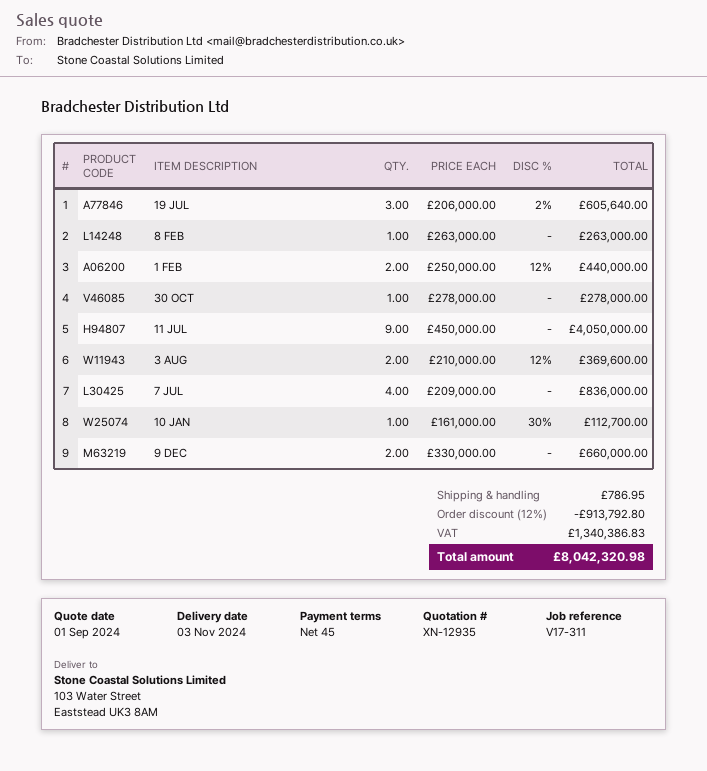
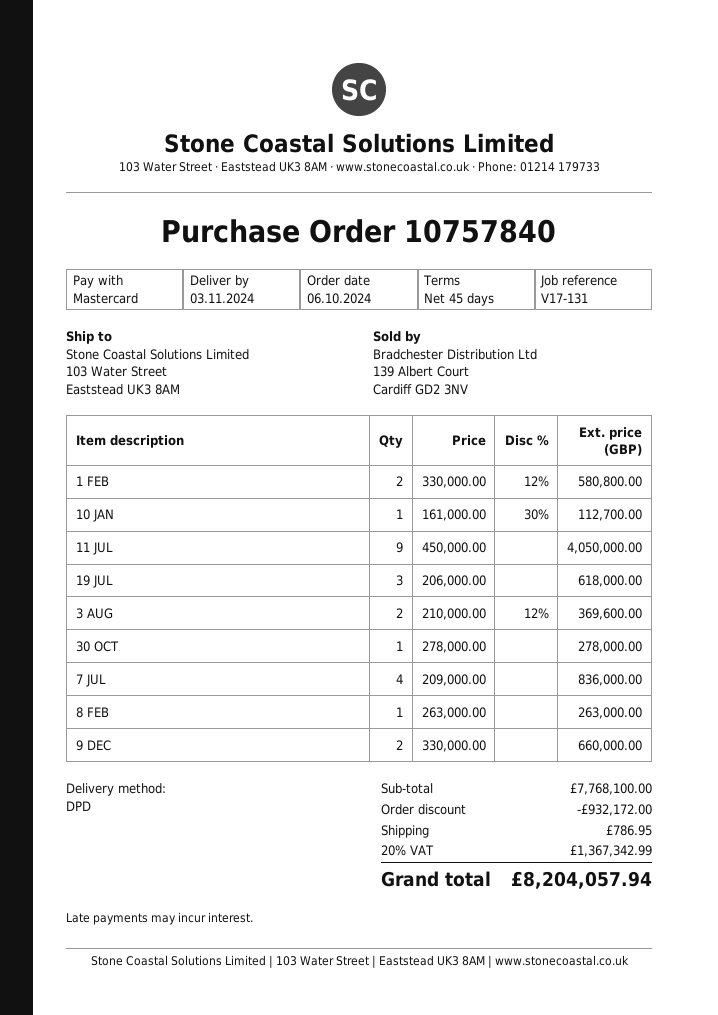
reference: V17-311 -> V17-131
19 JUL: 3 x 206000.00 - 2% = 605640.00 -> 3 x 206000.00 = 618000.00
1 FEB: 2 x 250000.00 - 12% = 440000.00 -> 2 x 330000.00 - 12% = 580800.00
discount: 913792.80 -> 932172.00
tax: 1340386.83 -> 1367342.99
total: 8042320.98 -> 8204057.94

